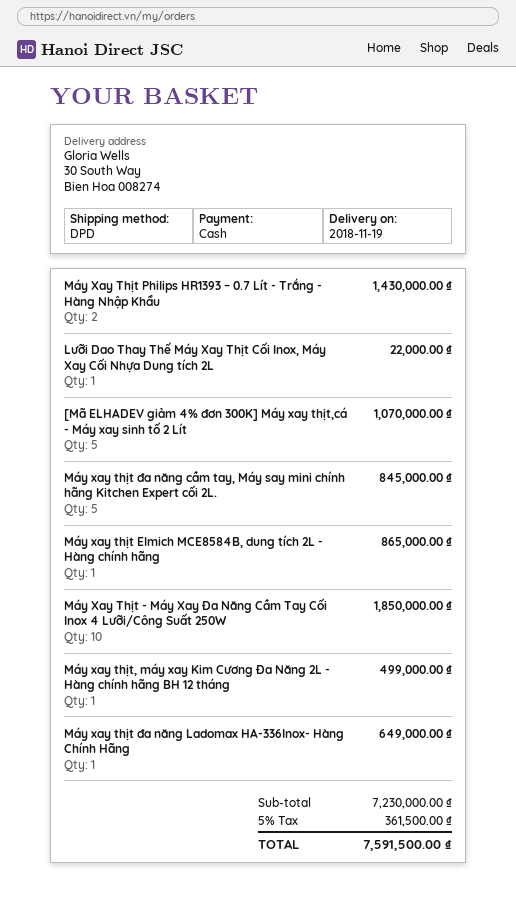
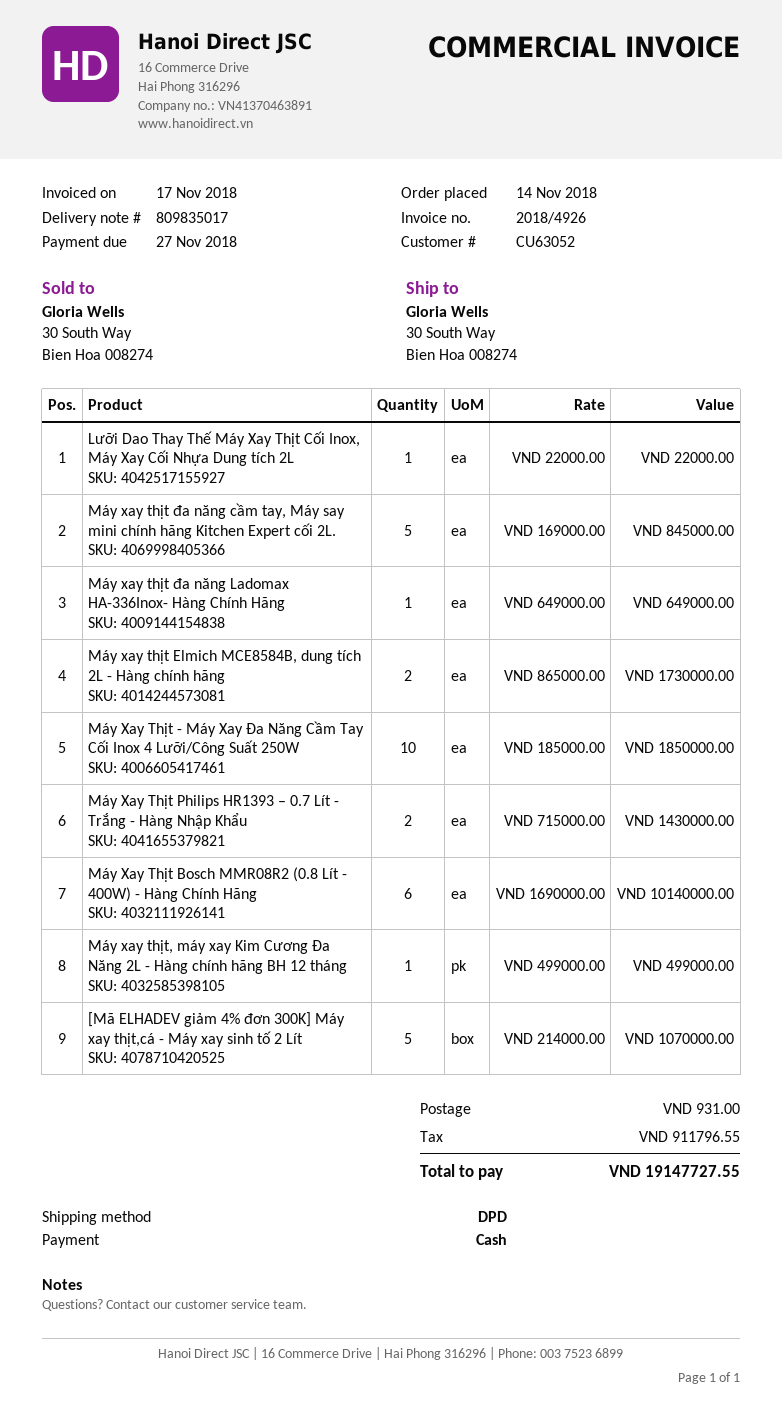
Máy xay thịt Elmich MCE8584B, dung tích 2L - Hàng chính hãng: 1 for 865000.00 -> 2 for 1730000.00
Máy Xay Thịt Bosch MMR08R2 (0.8 Lít - 400W) - Hàng Chính Hãng: none -> 6 for 10140000.00
shipping: none -> 931.00
tax: 361500.00 -> 911796.55
total: 7591500.00 -> 19147727.55

